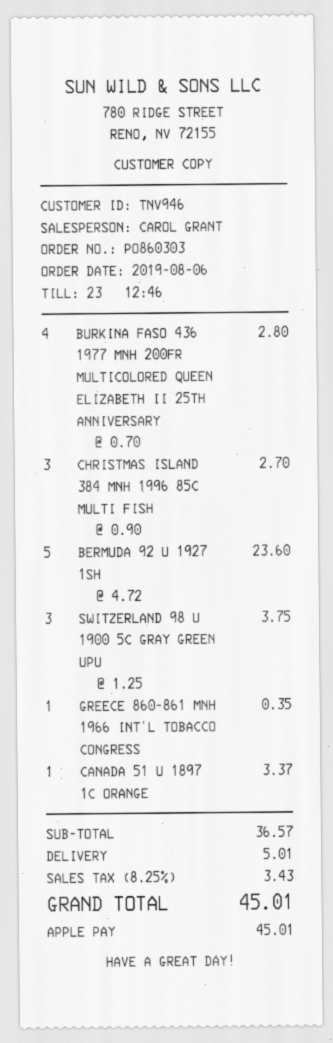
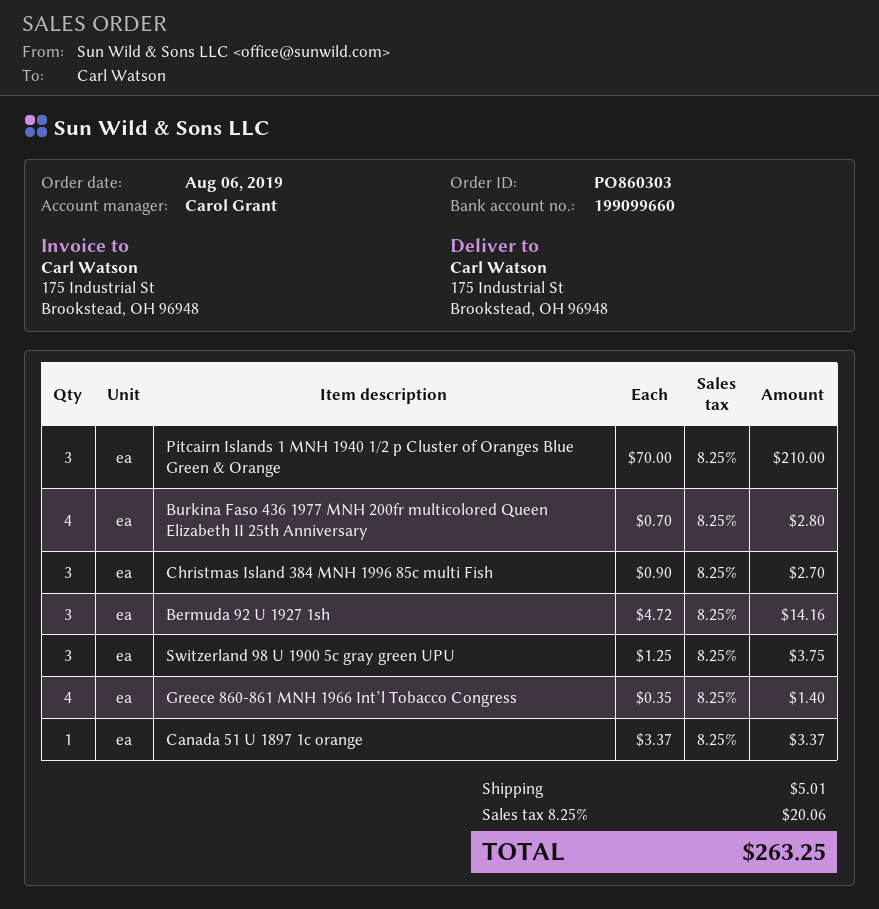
BERMUDA 92 U 1927 1SH: 5 x 4.72 = 23.60 -> 3 x 4.72 = 14.16
GREECE 860-861 MNH 1966 INT’L TOBACCO CONGRESS: 1 x 0.35 = 0.35 -> 4 x 0.35 = 1.40
Pitcairn Islands 1 MNH 1940 1/2 p Cluster of Oranges Blue Green & Orange: none -> 3 x 70.00 = 210.00
tax: 8.25% = 3.43 -> 8.25% = 20.06
total: 45.01 -> 263.25

